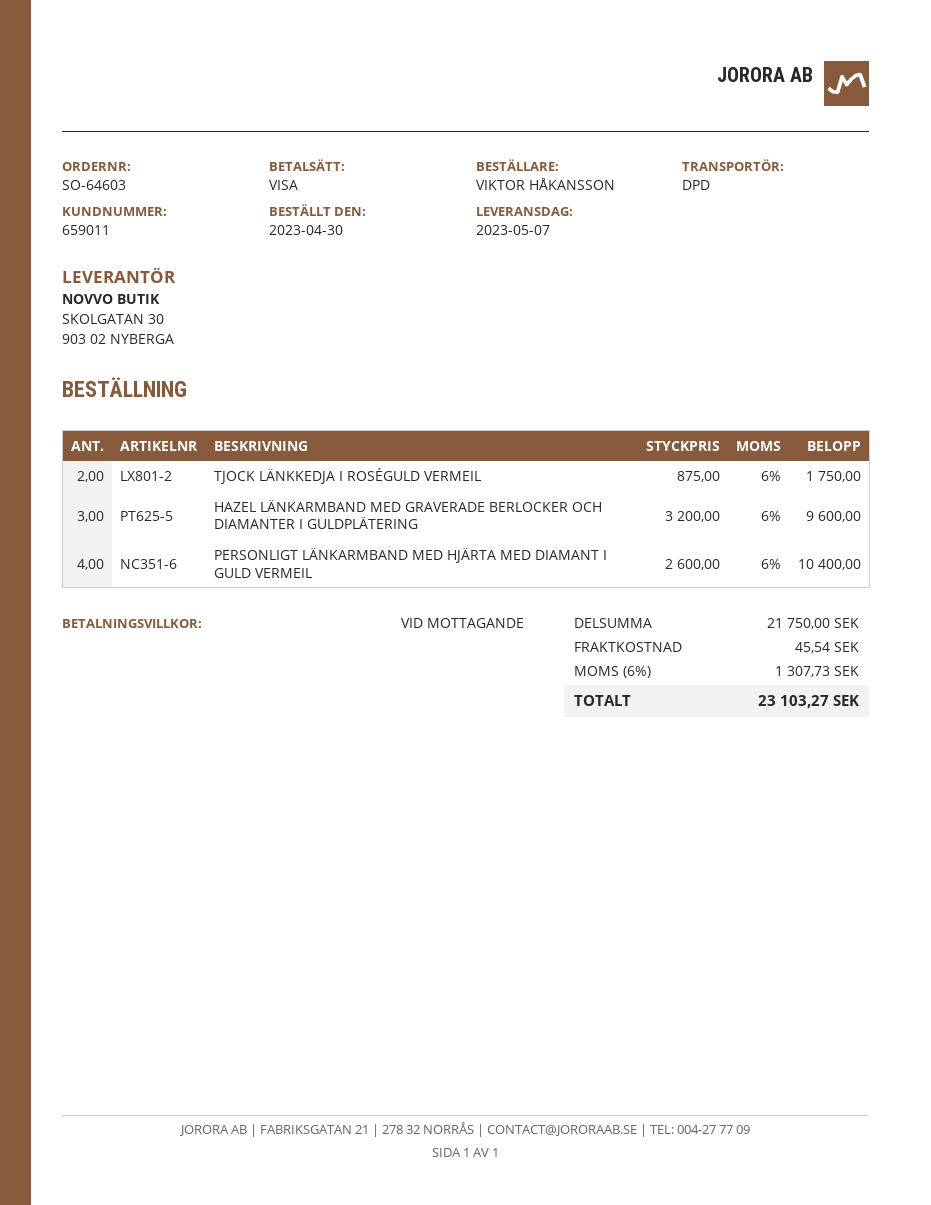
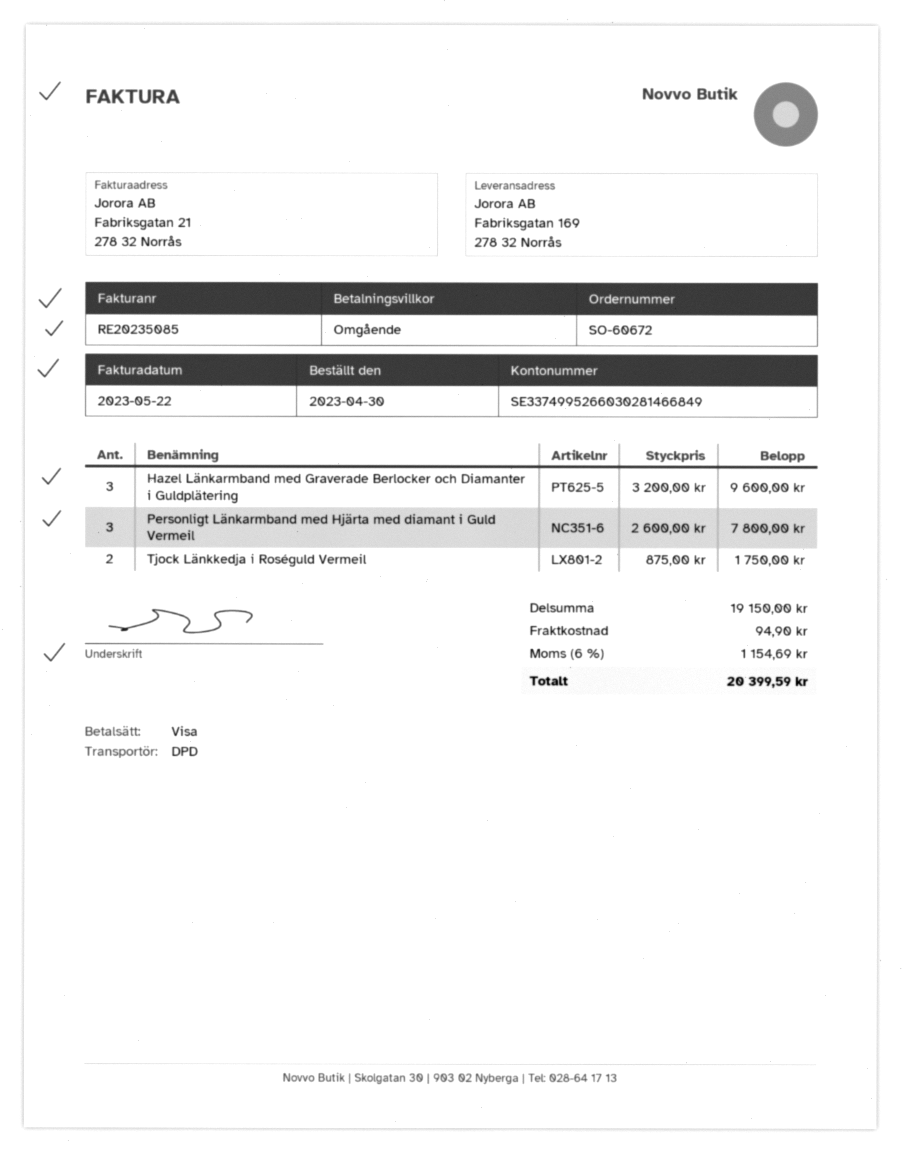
order number: SO-64603 -> SO-60672
PERSONLIGT LÄNKARMBAND MED HJÄRTA MED DIAMANT I GULD VERMEIL: 4 x 2600.00 = 10400.00 -> 3 x 2600.00 = 7800.00
subtotal: 21750.00 -> 19150.00
shipping: 45.54 -> 94.90
tax: 6% = 1307.73 -> 6% = 1154.69
total: 23103.27 -> 20399.59

